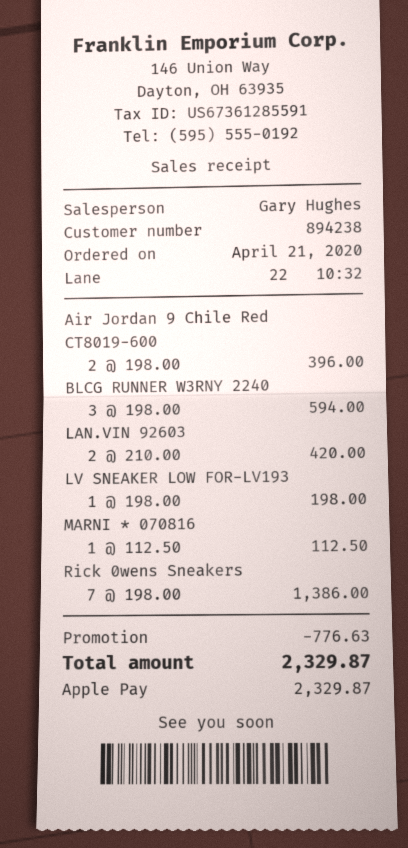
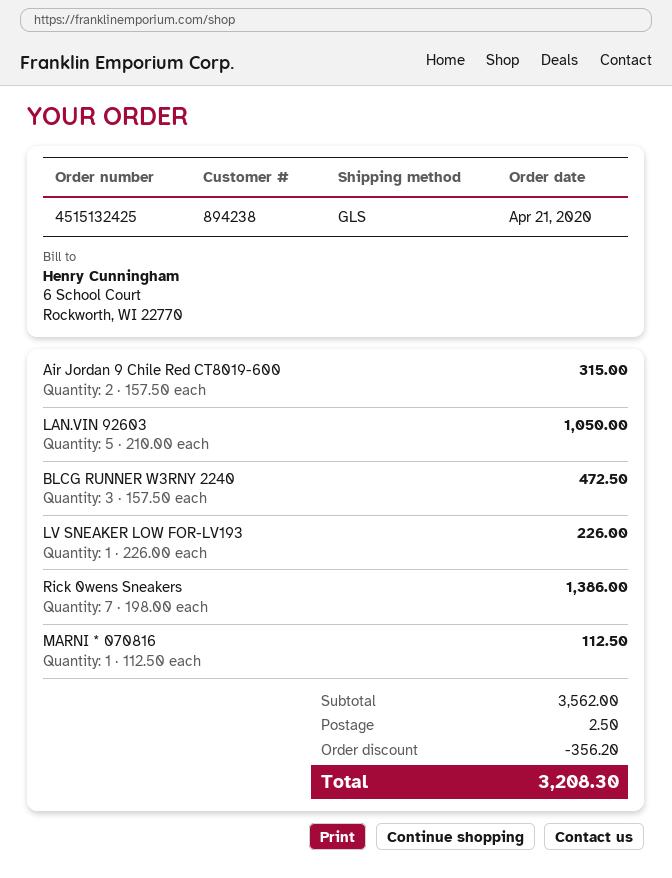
Air Jordan 9 Chile Red CT8019-600: 2 x 198.00 = 396.00 -> 2 x 157.50 = 315.00
BLCG RUNNER W3RNY 2240: 3 x 198.00 = 594.00 -> 3 x 157.50 = 472.50
LAN.VIN 92603: 2 x 210.00 = 420.00 -> 5 x 210.00 = 1050.00
LV SNEAKER LOW FOR-LV193: 1 x 198.00 = 198.00 -> 1 x 226.00 = 226.00
discount: 776.63 -> 356.20
shipping: none -> 2.50
total: 2329.87 -> 3208.30

